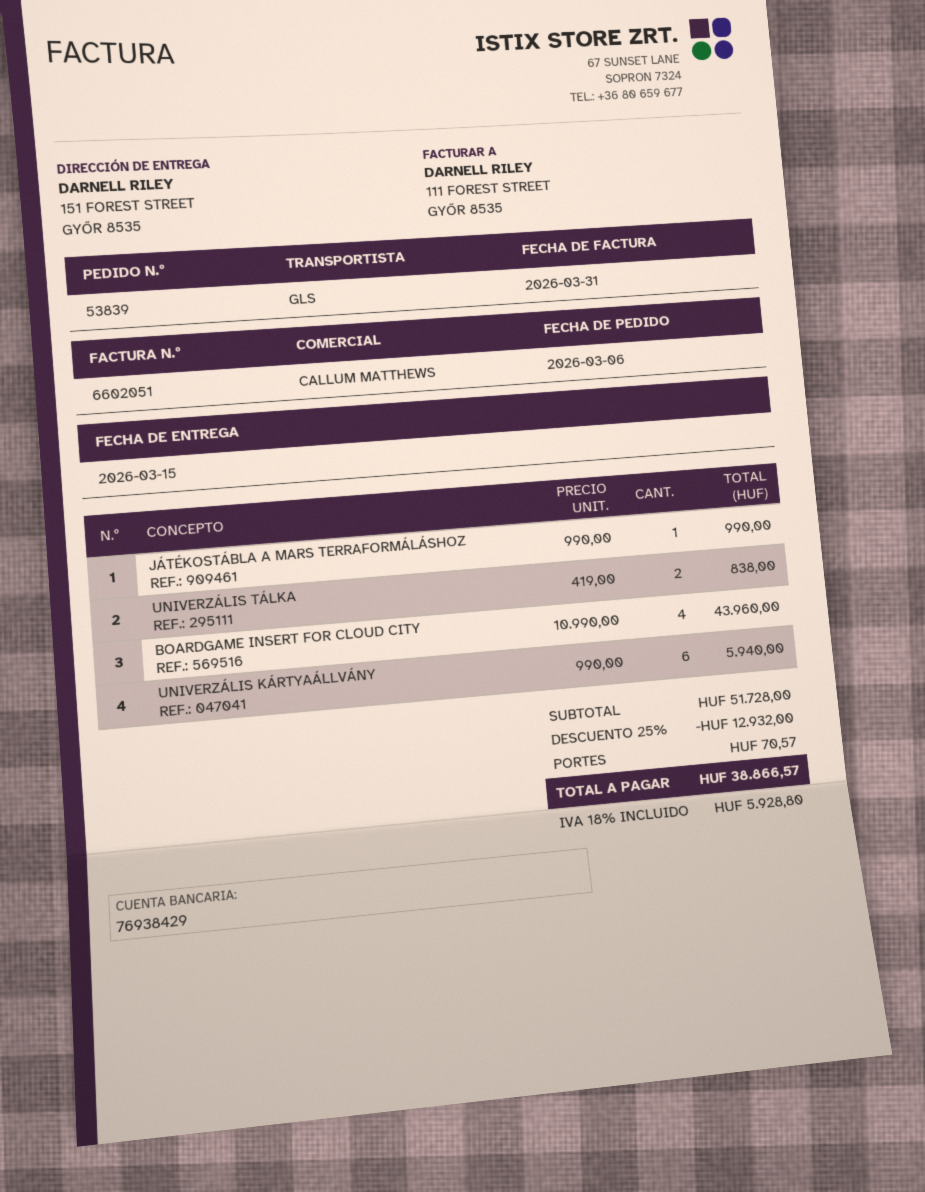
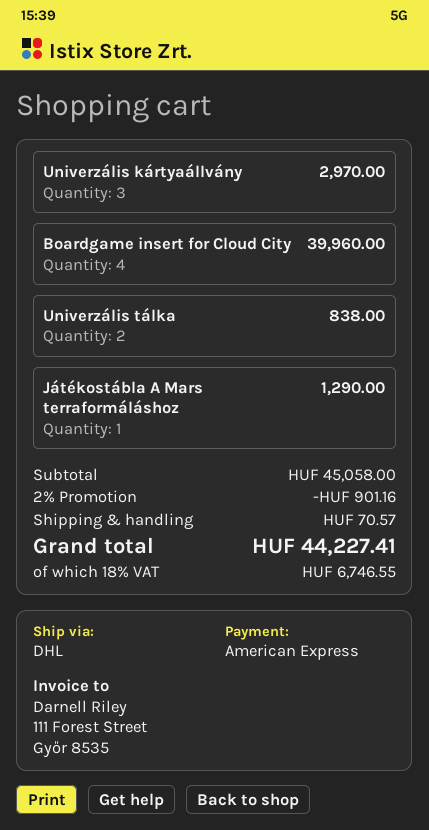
shipping method: GLS -> DHL
JÁTÉKOSTÁBLA A MARS TERRAFORMÁLÁSHOZ: 1 for 990.00 -> 1 for 1290.00
BOARDGAME INSERT FOR CLOUD CITY: 4 for 43960.00 -> 4 for 39960.00
UNIVERZÁLIS KÁRTYAÁLLVÁNY: 6 for 5940.00 -> 3 for 2970.00
subtotal: 51728.00 -> 45058.00
discount: 25% = 12932.00 -> 2% = 901.16
tax: 18% = 5928.80 -> 18% = 6746.55
total: 38866.57 -> 44227.41

